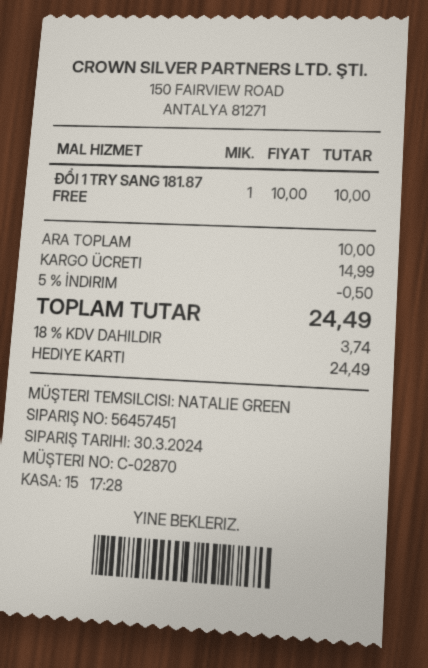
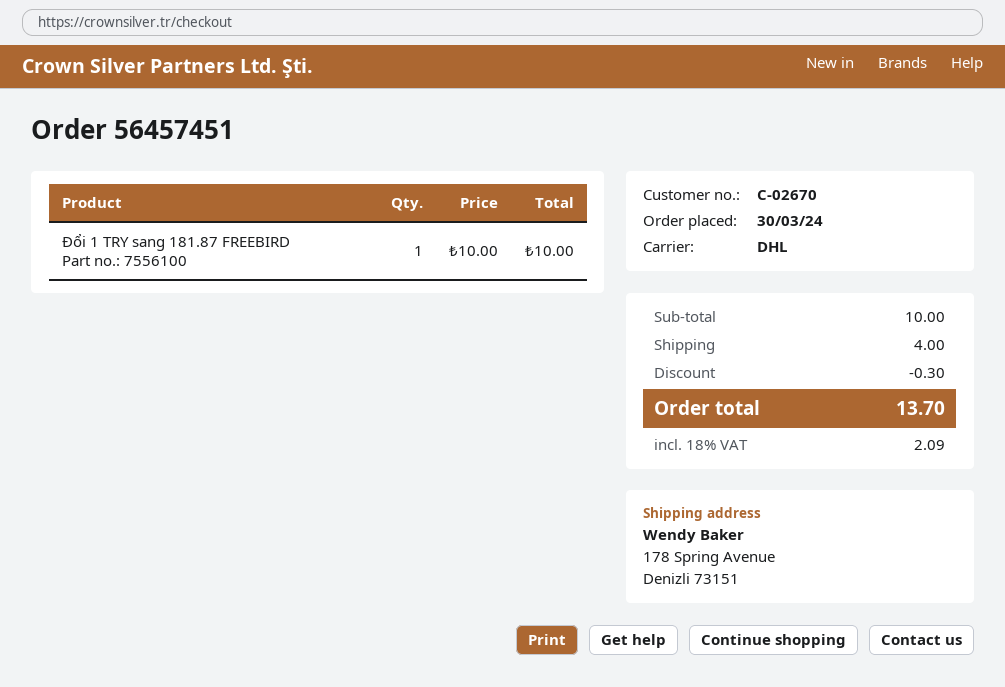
customer number: C-02870 -> C-02670
discount: 0.50 -> 0.30
shipping: 14.99 -> 4.00
tax: 18% = 3.74 -> 18% = 2.09
total: 24.49 -> 13.70

